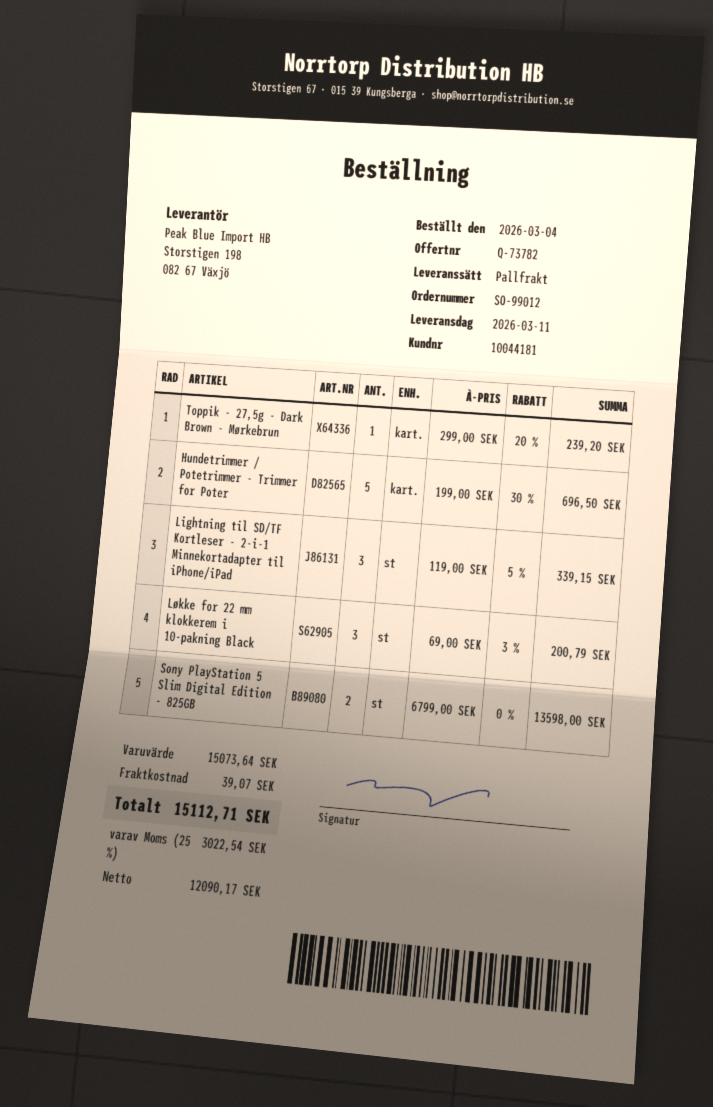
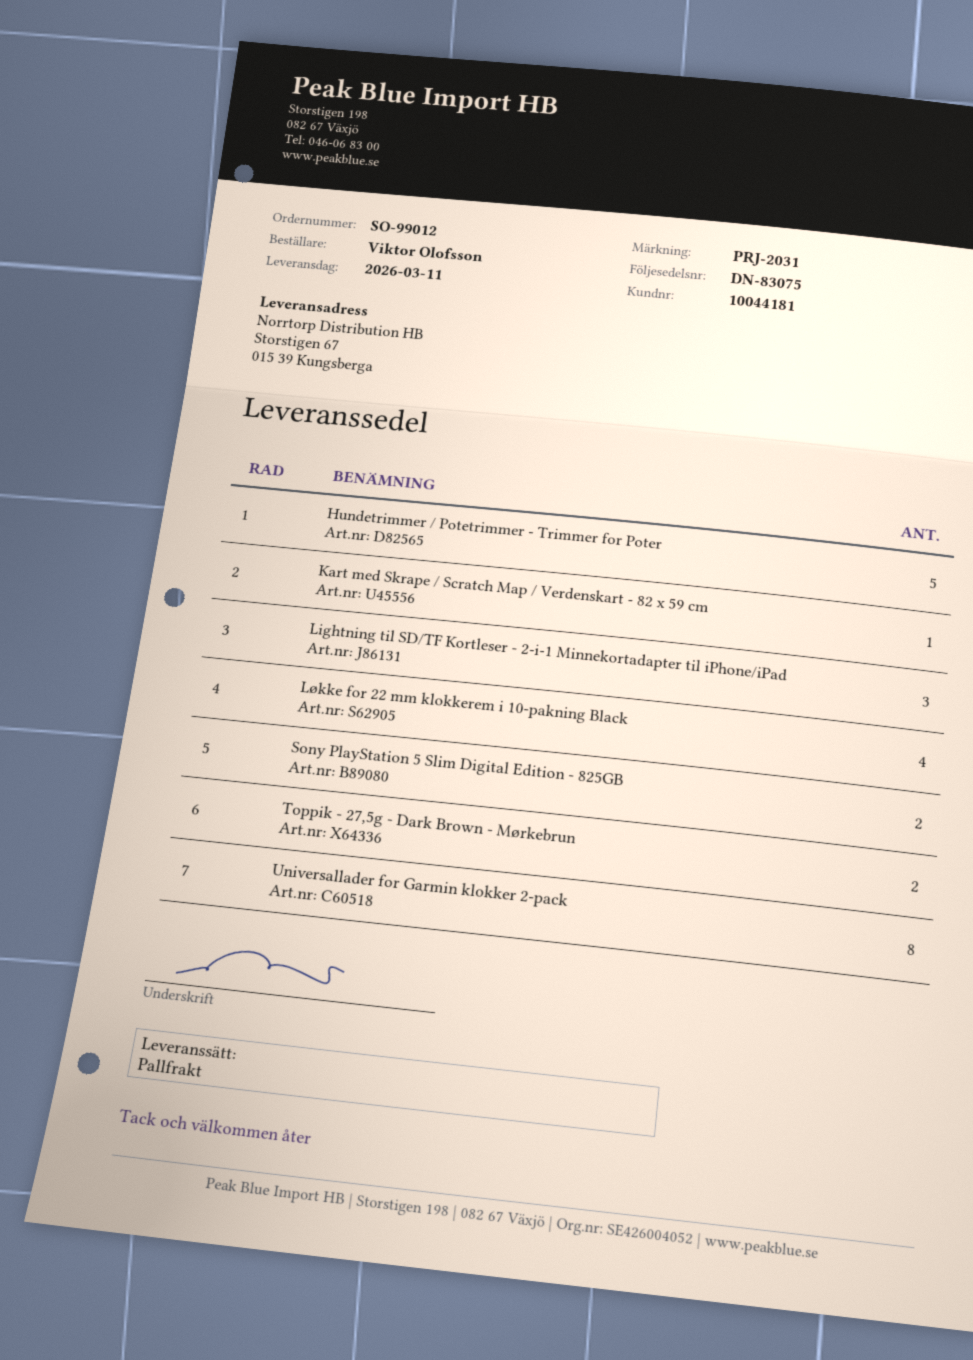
Toppik - 27,5g - Dark Brown - Mørkebrun: 1 -> 2
Løkke for 22 mm klokkerem i 10-pakning Black: 3 -> 4
Kart med Skrape / Scratch Map / Verdenskart - 82 x 59 cm: none -> 1
Universallader for Garmin klokker 2-pack: none -> 8

